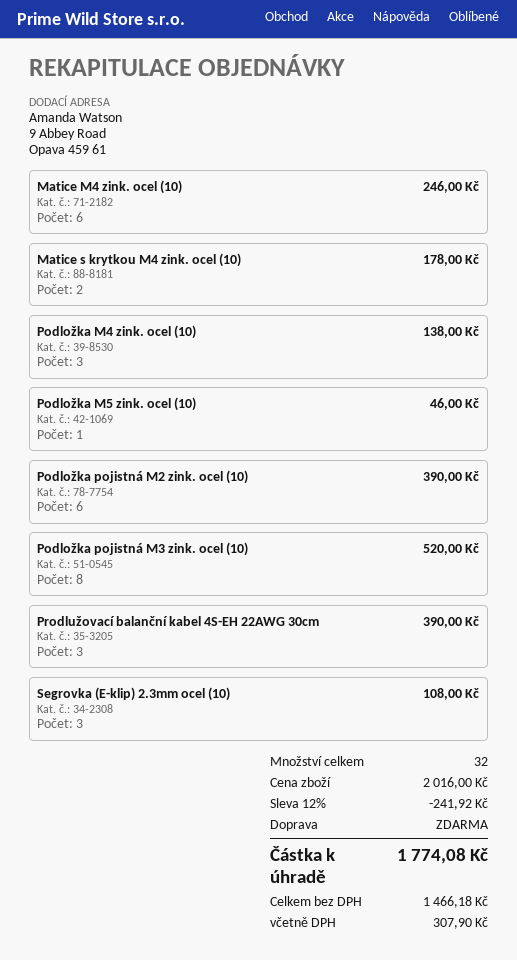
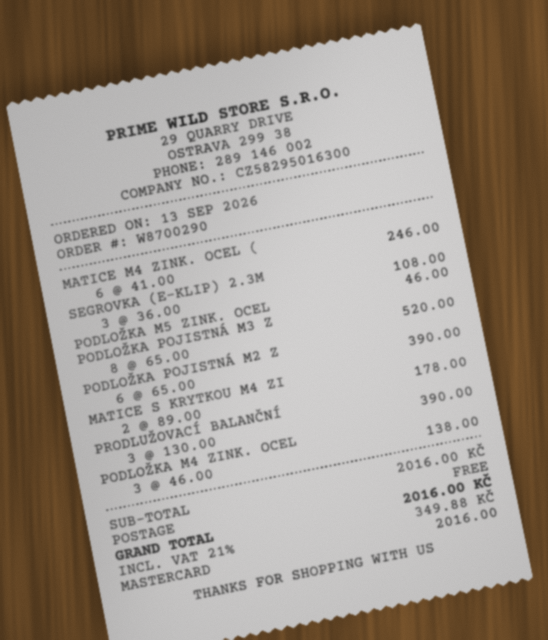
discount: 12% = 241.92 -> none
tax: 307.90 -> 349.88
total: 1774.08 -> 2016.00

